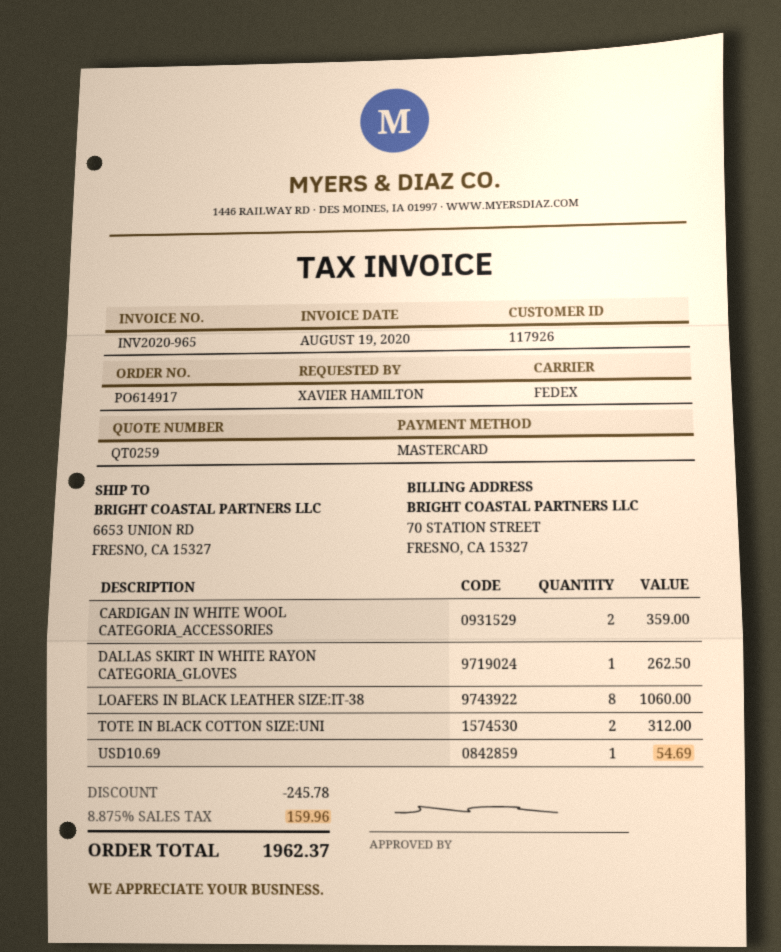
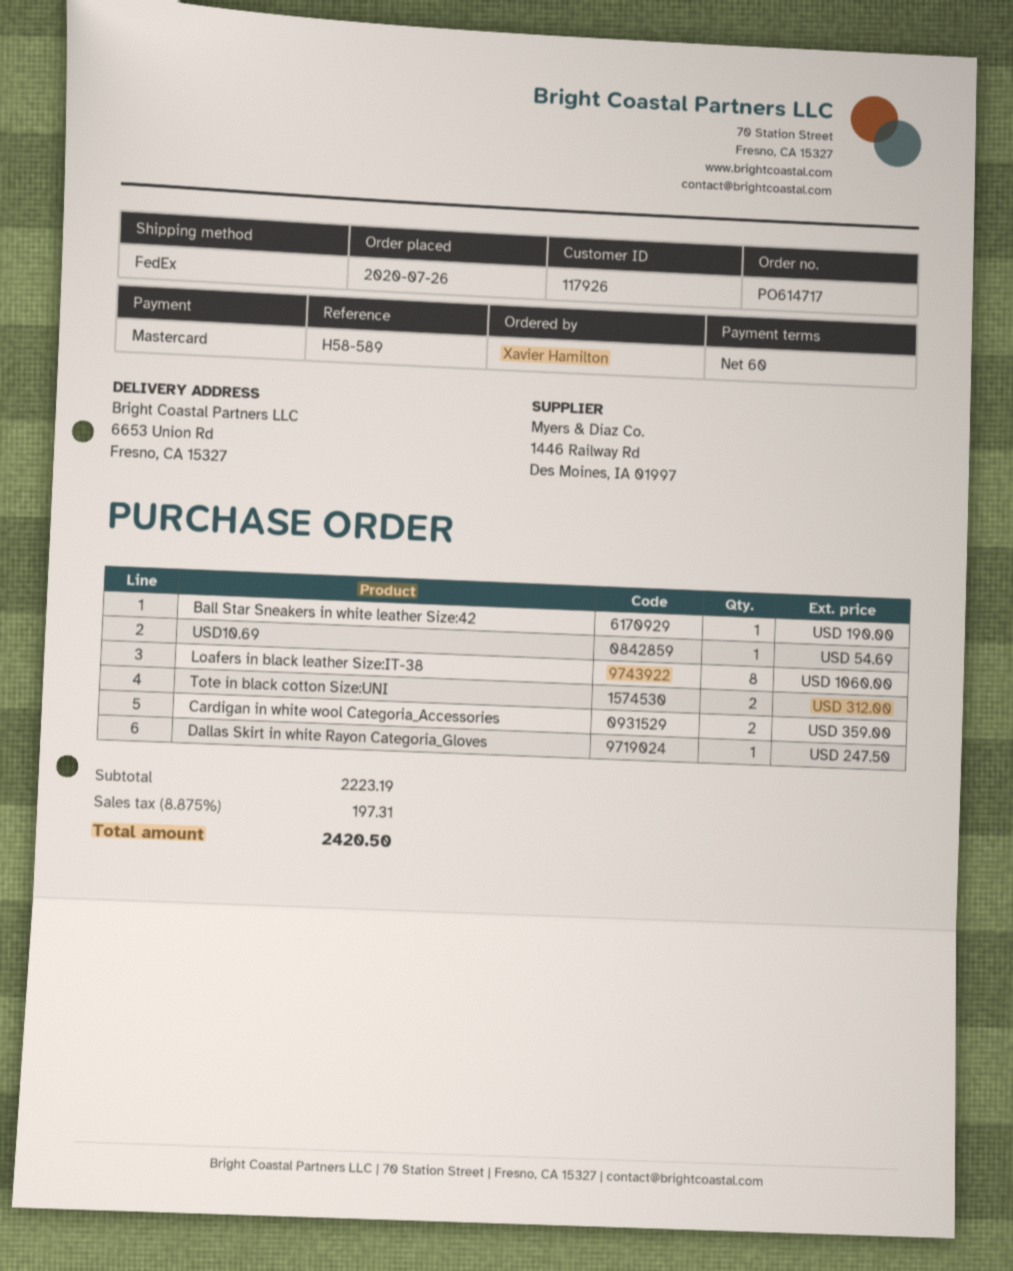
order number: PO614917 -> PO614717
DALLAS SKIRT IN WHITE RAYON CATEGORIA_GLOVES: 1 for 262.50 -> 1 for 247.50
Ball Star Sneakers in white leather Size:42: none -> 1 for 190.00
discount: 245.78 -> none
tax: 8.875% = 159.96 -> 8.875% = 197.31
total: 1962.37 -> 2420.50

